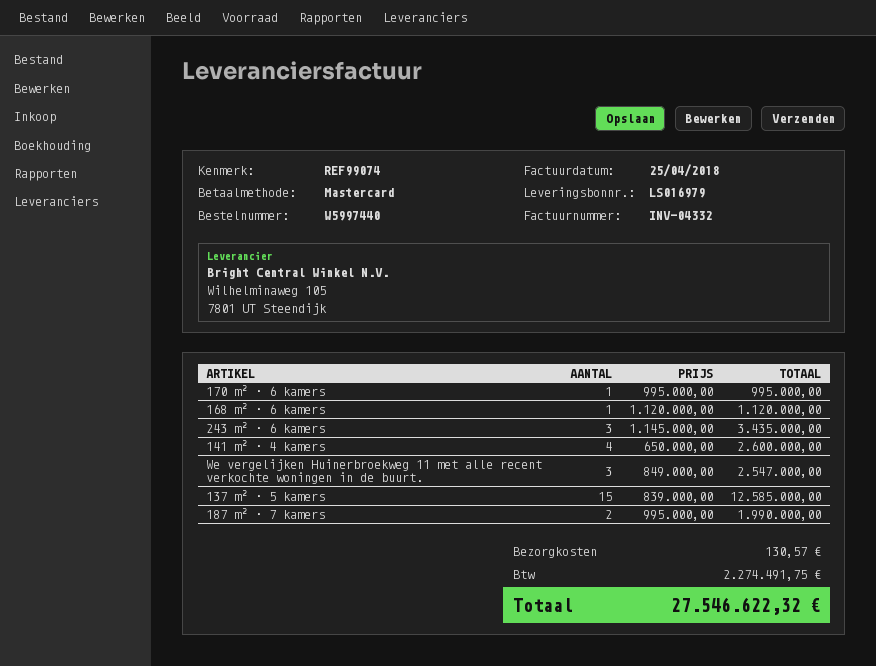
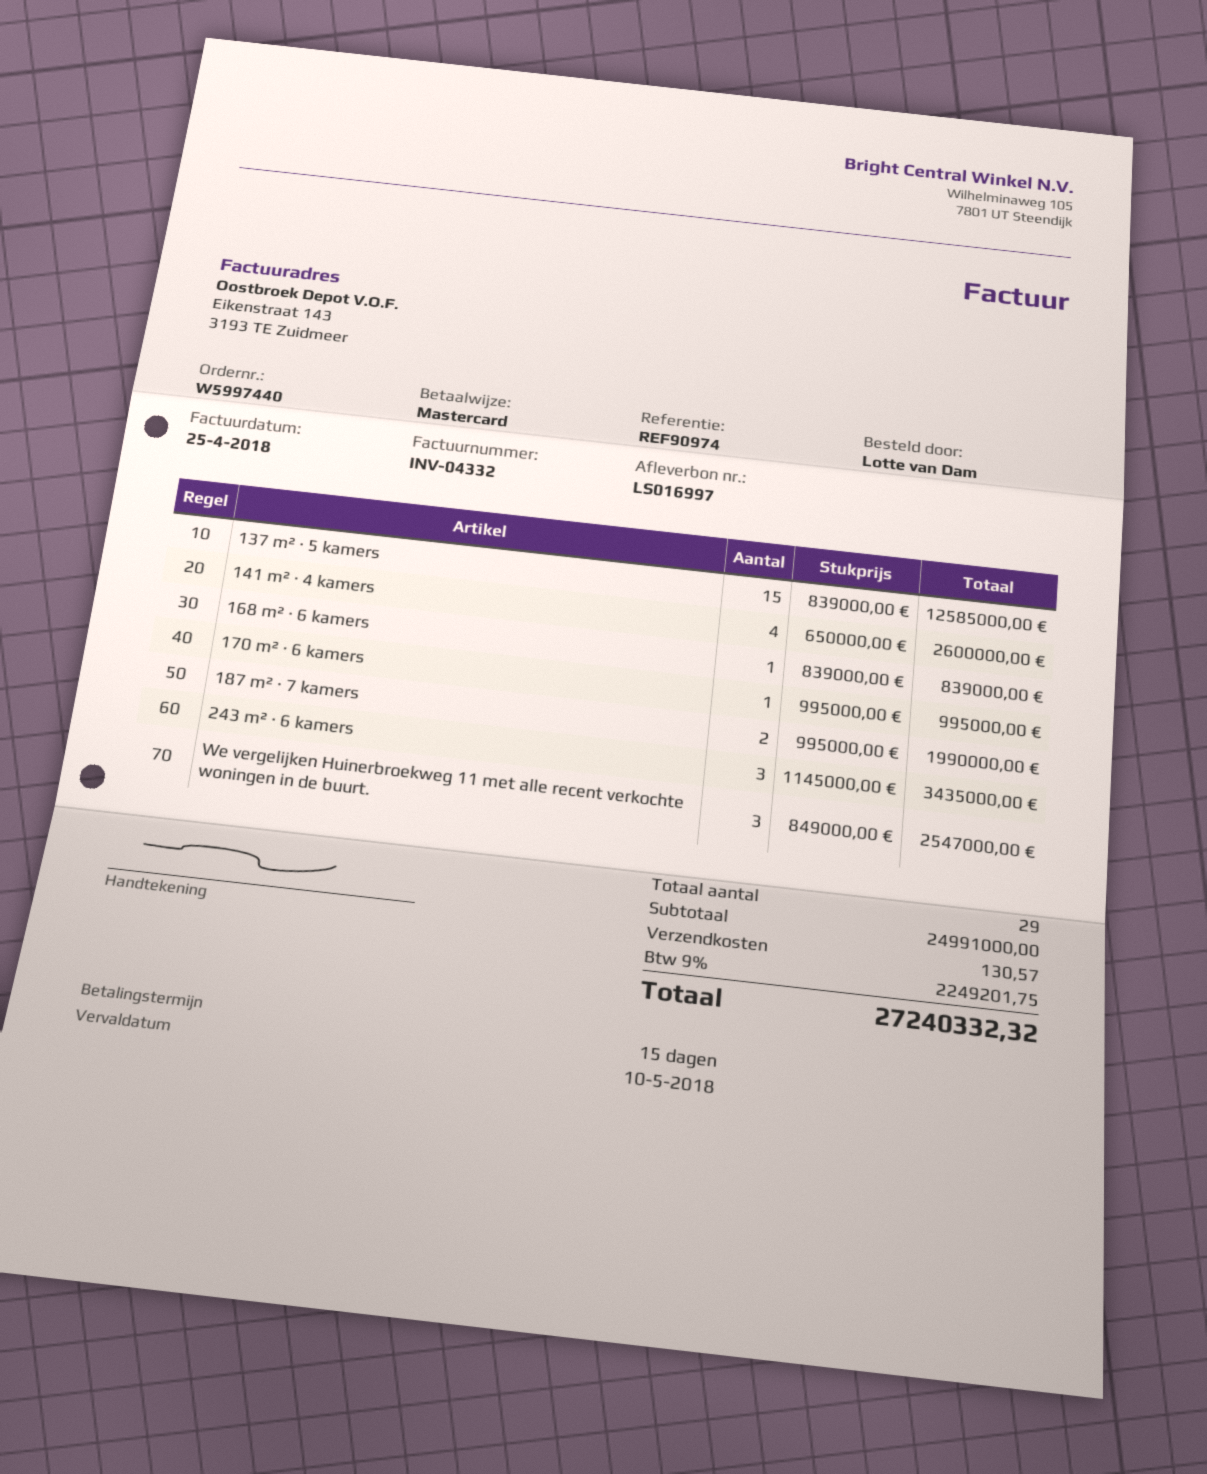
delivery note number: LS016979 -> LS016997
reference: REF99074 -> REF90974
168 m² · 6 kamers: 1 x 1120000.00 = 1120000.00 -> 1 x 839000.00 = 839000.00
tax: 2274491.75 -> 2249201.75
total: 27546622.32 -> 27240332.32

